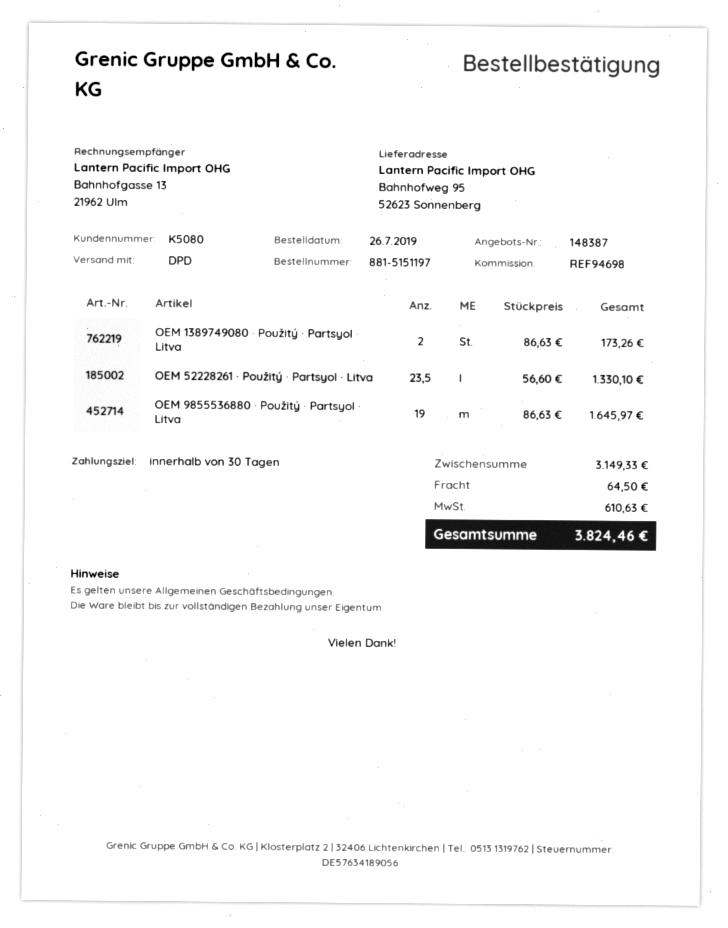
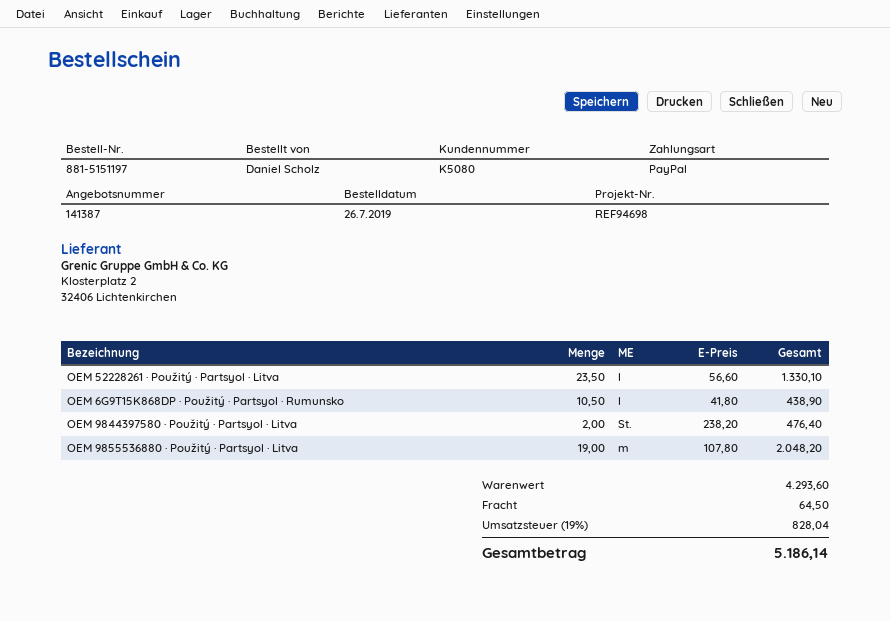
quote number: 148387 -> 141387
OEM 1389749080 · Použitý · Partsyol · Litva: 2 x 86.63 = 173.26 -> none
OEM 9855536880 · Použitý · Partsyol · Litva: 19 x 86.63 = 1645.97 -> 19 x 107.80 = 2048.20
OEM 6G9T15K868DP · Použitý · Partsyol · Rumunsko: none -> 10.5 x 41.80 = 438.90
OEM 9844397580 · Použitý · Partsyol · Litva: none -> 2 x 238.20 = 476.40
subtotal: 3149.33 -> 4293.60
tax: 610.63 -> 828.04
total: 3824.46 -> 5186.14

